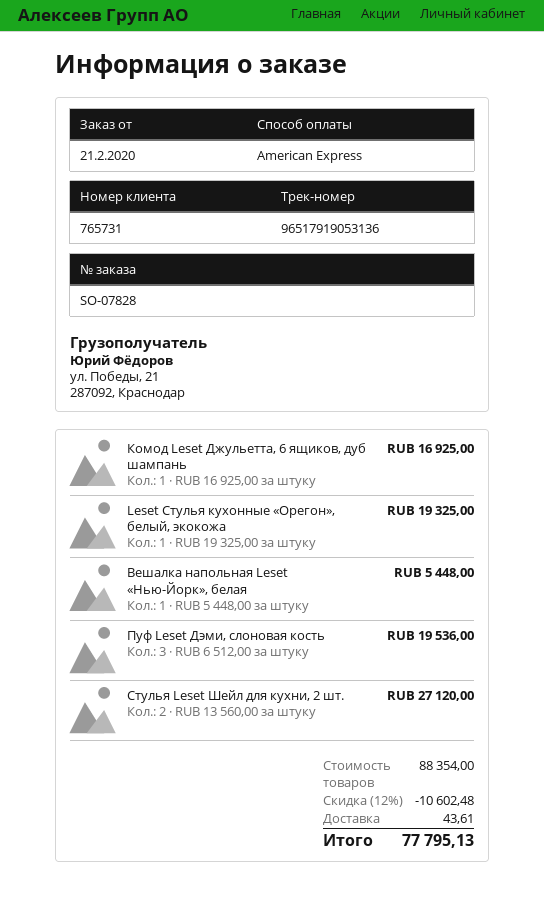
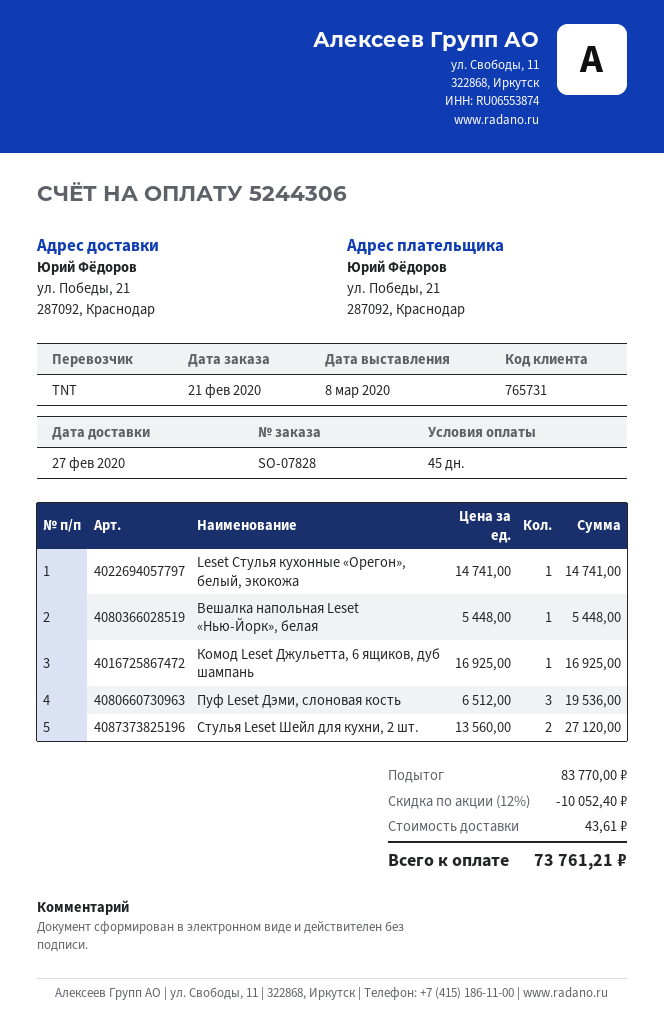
Leset Стулья кухонные «Орегон», белый, экокожа: 1 x 19325.00 = 19325.00 -> 1 x 14741.00 = 14741.00
subtotal: 88354.00 -> 83770.00
discount: 12% = 10602.48 -> 12% = 10052.40
total: 77795.13 -> 73761.21

